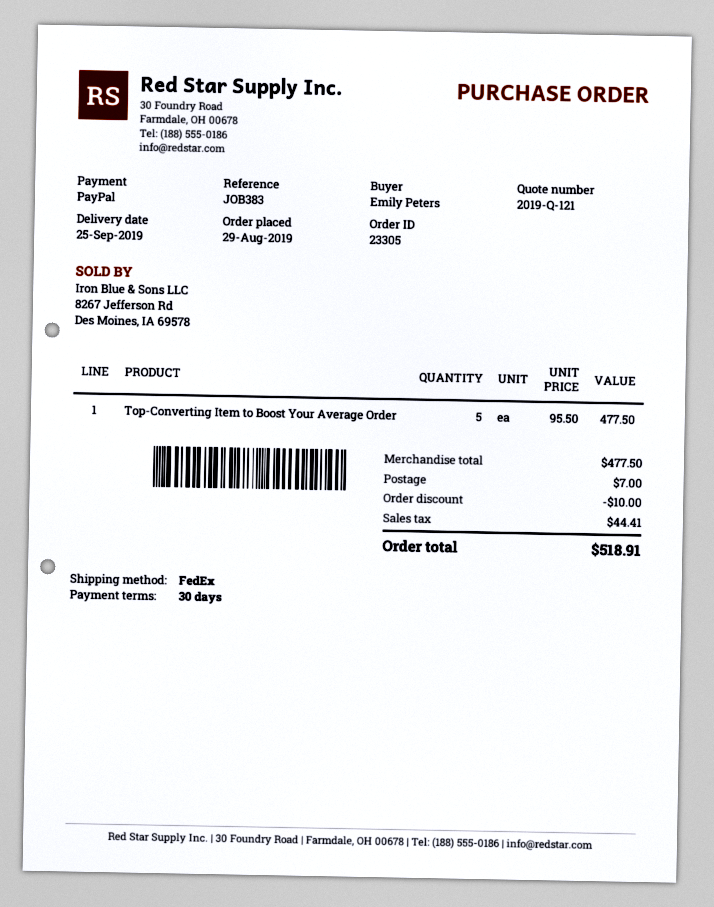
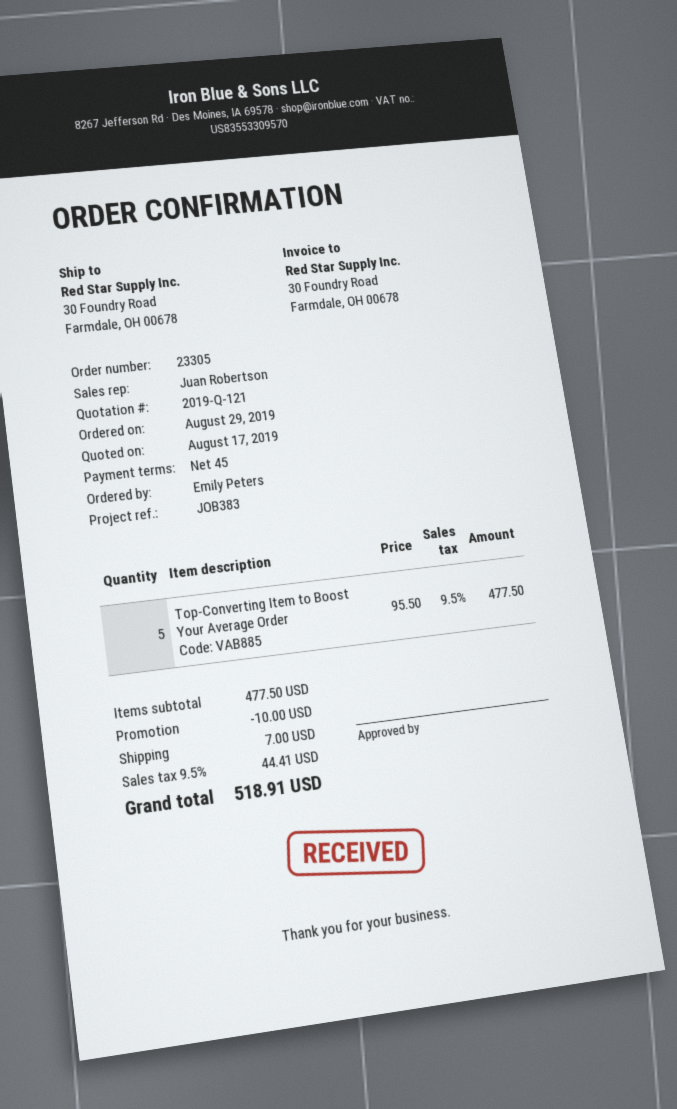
payment terms: 30 days -> 45 days

